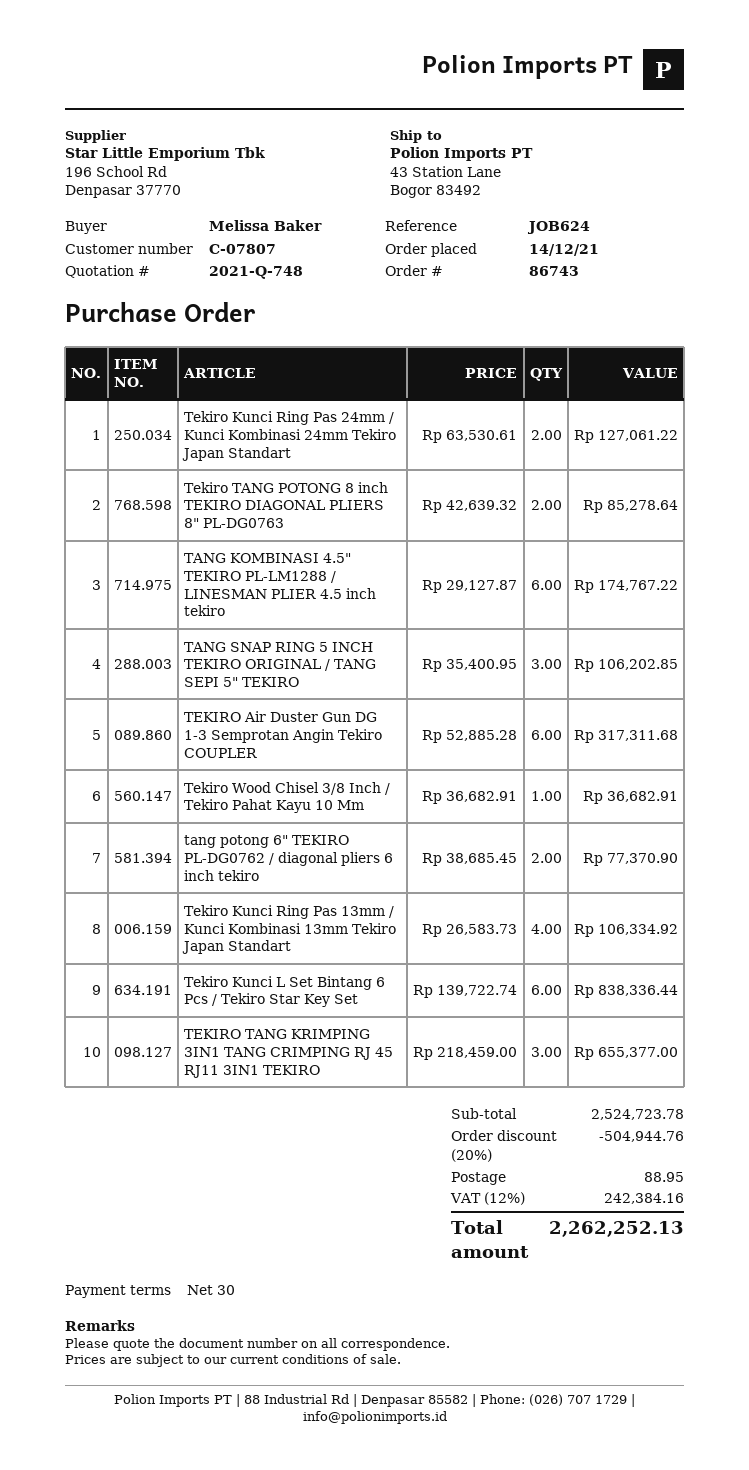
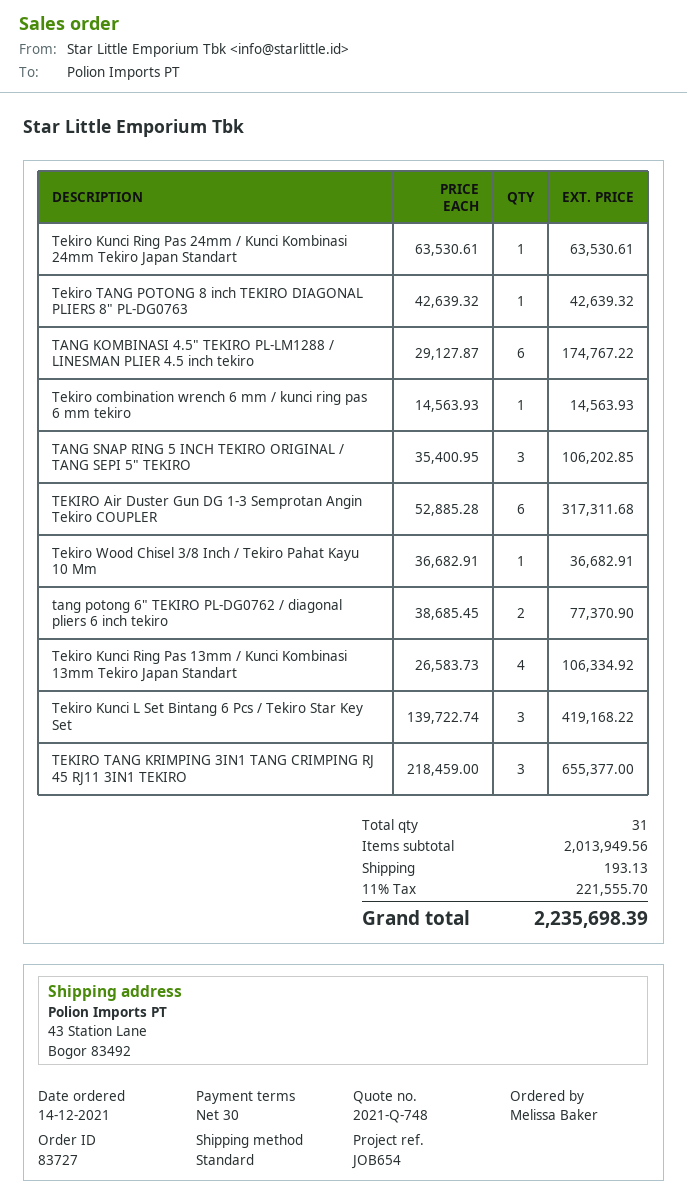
order number: 86743 -> 83727
reference: JOB624 -> JOB654
Tekiro Kunci Ring Pas 24mm / Kunci Kombinasi 24mm Tekiro Japan Standart: 2 x 63530.61 = 127061.22 -> 1 x 63530.61 = 63530.61
Tekiro TANG POTONG 8 inch TEKIRO DIAGONAL PLIERS 8" PL-DG0763: 2 x 42639.32 = 85278.64 -> 1 x 42639.32 = 42639.32
Tekiro Kunci L Set Bintang 6 Pcs / Tekiro Star Key Set: 6 x 139722.74 = 838336.44 -> 3 x 139722.74 = 419168.22
Tekiro combination wrench 6 mm / kunci ring pas 6 mm tekiro: none -> 1 x 14563.93 = 14563.93
subtotal: 2524723.78 -> 2013949.56
discount: 20% = 504944.76 -> none
shipping: 88.95 -> 193.13
tax: 12% = 242384.16 -> 11% = 221555.70
total: 2262252.13 -> 2235698.39

